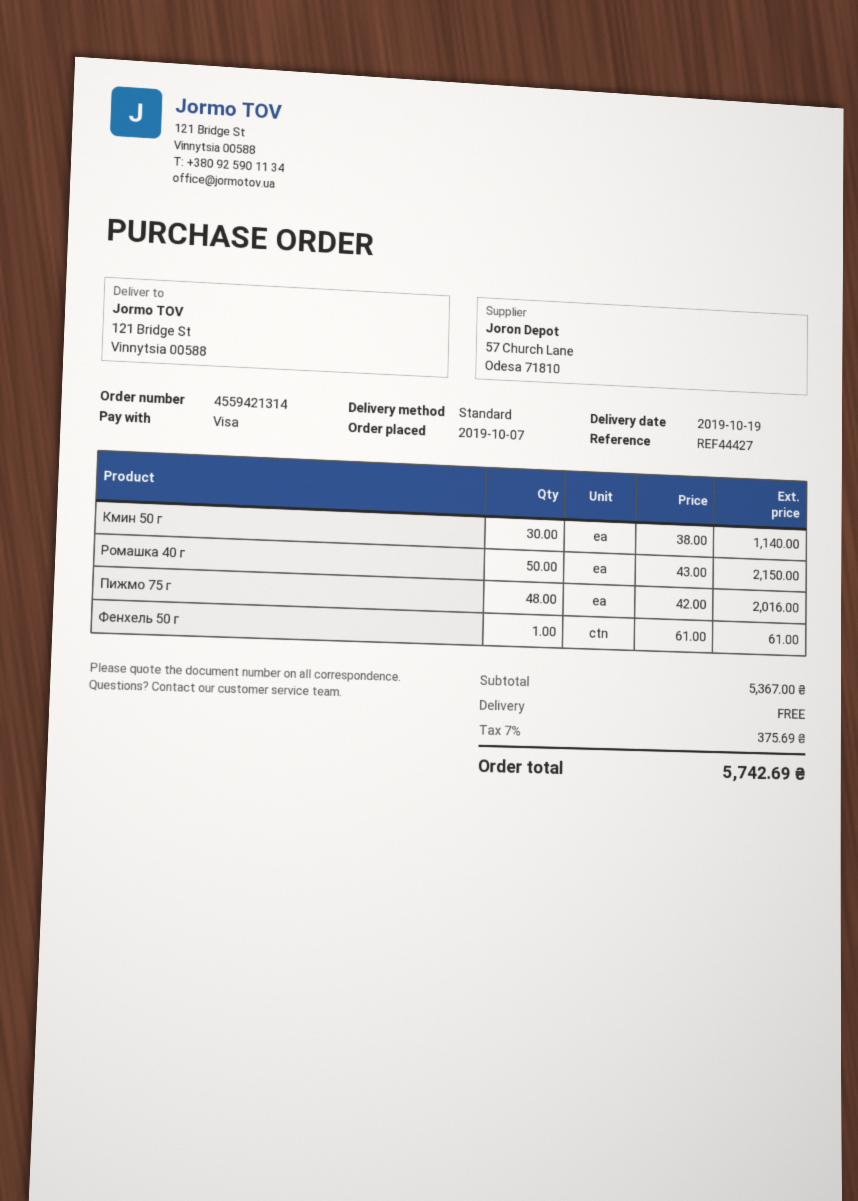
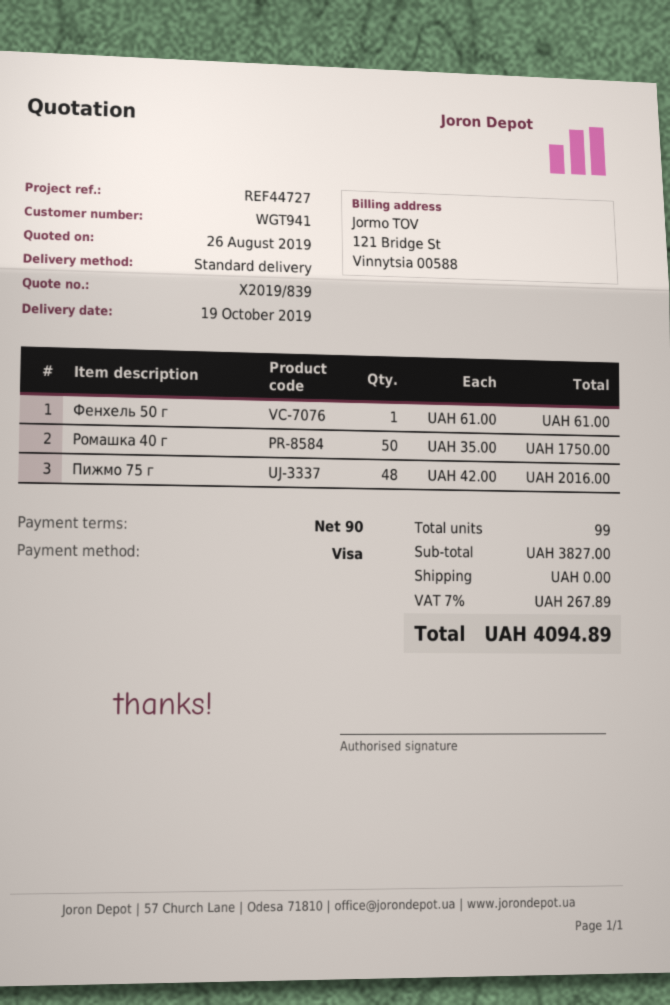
reference: REF44427 -> REF44727
Кмин 50 г: 30 x 38.00 = 1140.00 -> none
Ромашка 40 г: 50 x 43.00 = 2150.00 -> 50 x 35.00 = 1750.00
subtotal: 5367.00 -> 3827.00
tax: 7% = 375.69 -> 7% = 267.89
total: 5742.69 -> 4094.89

